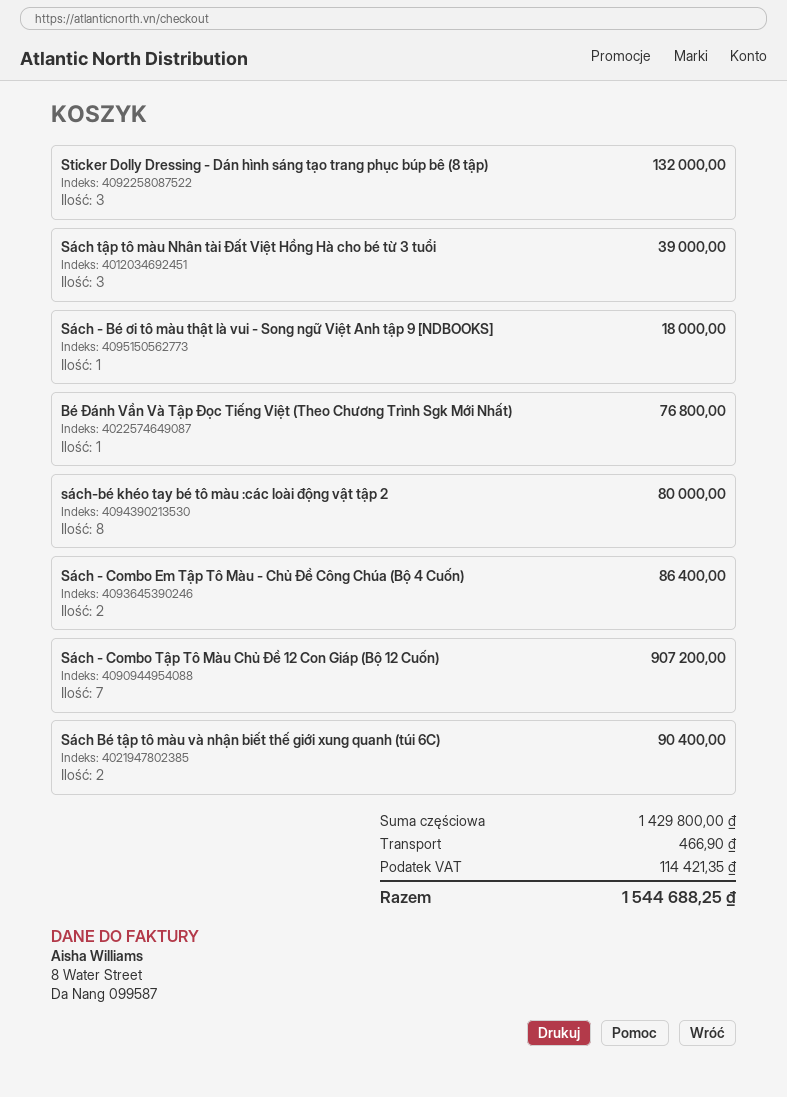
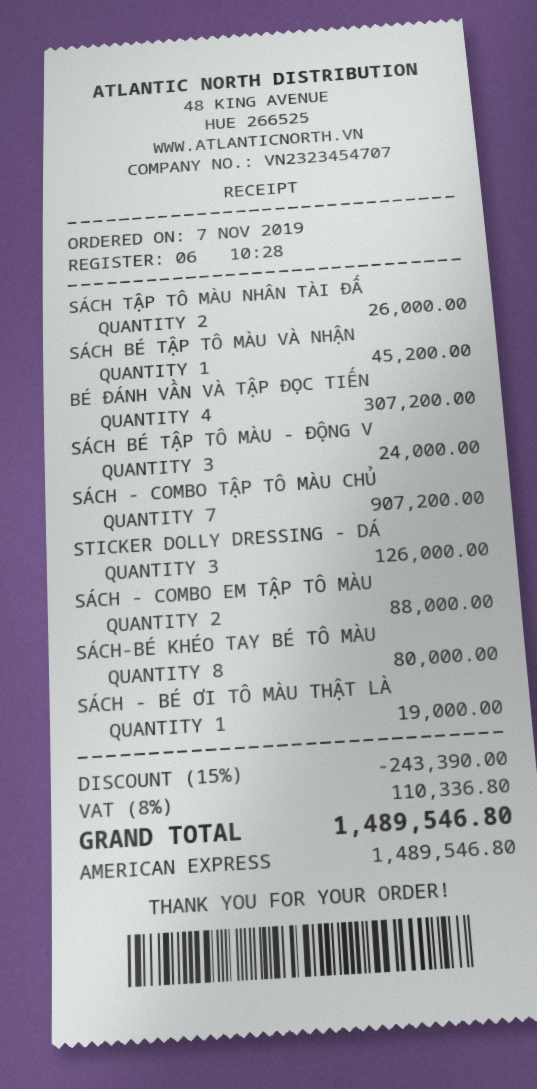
Sticker Dolly Dressing - Dán hình sáng tạo trang phục búp bê (8 tập): 3 for 132000.00 -> 3 for 126000.00
Sách tập tô màu Nhân tài Đất Việt Hồng Hà cho bé từ 3 tuổi: 3 for 39000.00 -> 2 for 26000.00
Sách - Bé ơi tô màu thật là vui - Song ngữ Việt Anh tập 9 [NDBOOKS]: 1 for 18000.00 -> 1 for 19000.00
Bé Đánh Vần Và Tập Đọc Tiếng Việt (Theo Chương Trình Sgk Mới Nhất): 1 for 76800.00 -> 4 for 307200.00
Sách - Combo Em Tập Tô Màu - Chủ Đề Công Chúa (Bộ 4 Cuốn): 2 for 86400.00 -> 2 for 88000.00
Sách Bé tập tô màu và nhận biết thế giới xung quanh (túi 6C): 2 for 90400.00 -> 1 for 45200.00
SÁCH BÉ TẬP TÔ MÀU - ĐỘNG V: none -> 3 for 24000.00
discount: none -> 15% = 243390.00
shipping: 466.90 -> none
tax: 114421.35 -> 110336.80
total: 1544688.25 -> 1489546.80

